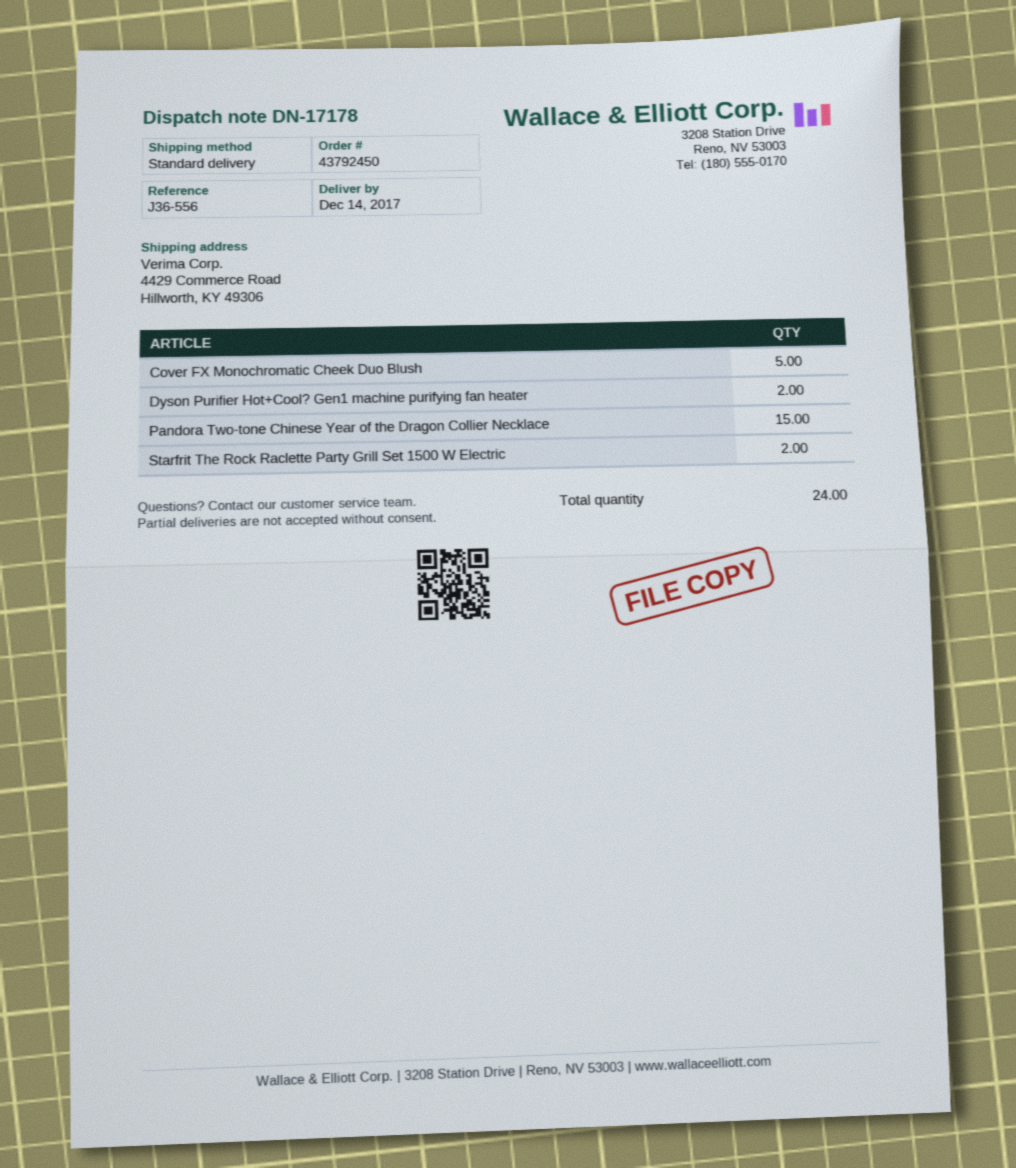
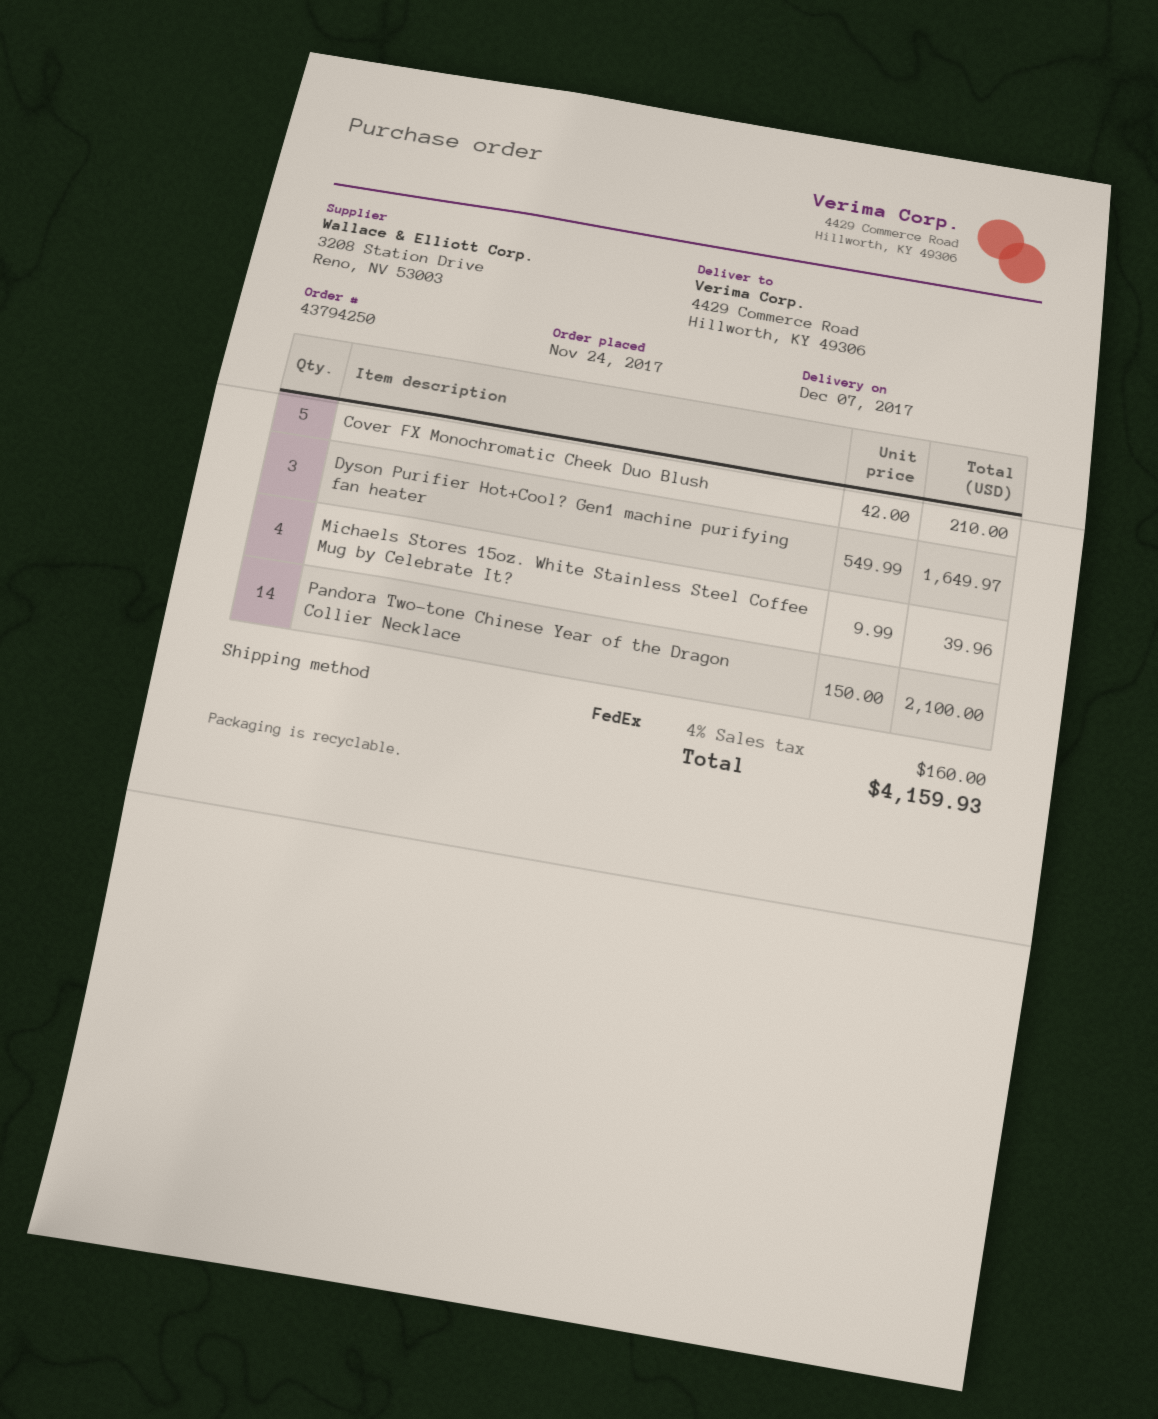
order number: 43792450 -> 43794250
delivery date: 2017-12-14 -> 2017-12-07
shipping method: standard -> FedEx
Dyson Purifier Hot+Cool? Gen1 machine purifying fan heater: 2 -> 3
Pandora Two-tone Chinese Year of the Dragon Collier Necklace: 15 -> 14
Starfrit The Rock Raclette Party Grill Set 1500 W Electric: 2 -> none
Michaels Stores 15oz. White Stainless Steel Coffee Mug by Celebrate It?: none -> 4

